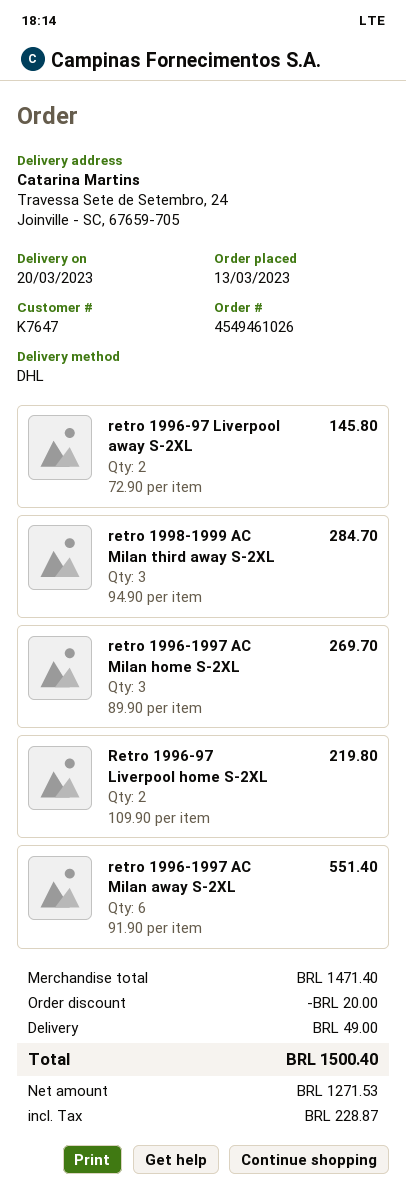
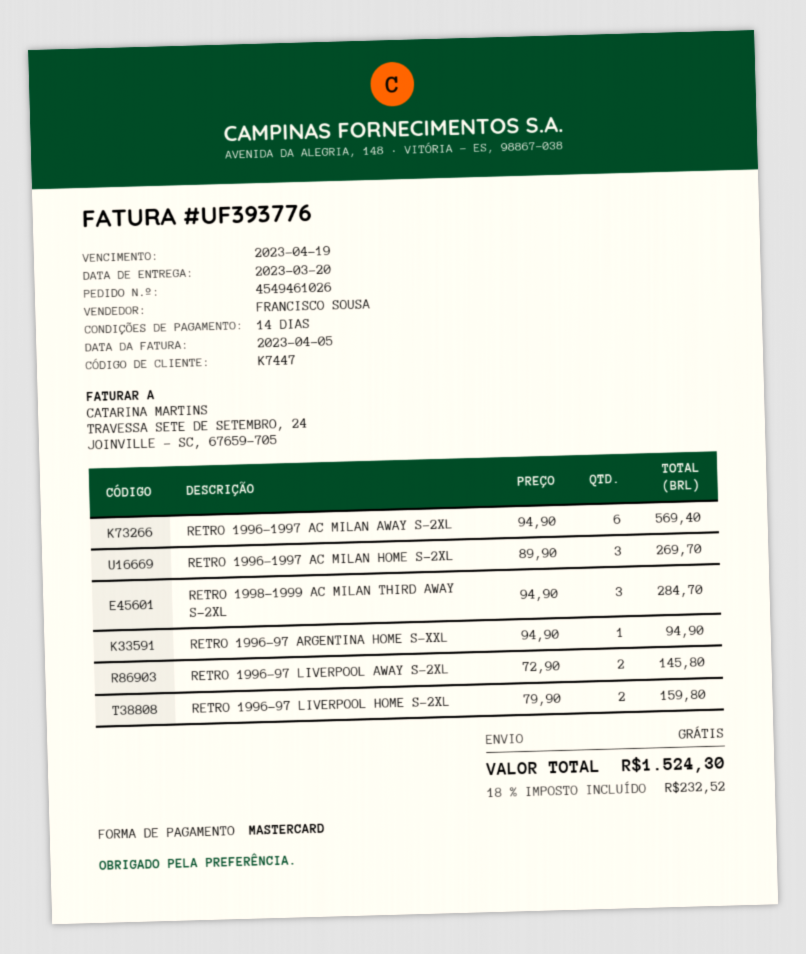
customer number: K7647 -> K7447
Retro 1996-97 Liverpool home S-2XL: 2 x 109.90 = 219.80 -> 2 x 79.90 = 159.80
retro 1996-1997 AC Milan away S-2XL: 6 x 91.90 = 551.40 -> 6 x 94.90 = 569.40
RETRO 1996-97 ARGENTINA HOME S-XXL: none -> 1 x 94.90 = 94.90
discount: 20.00 -> none
shipping: 49.00 -> 0.00
tax: 228.87 -> 232.52
total: 1500.40 -> 1524.30

